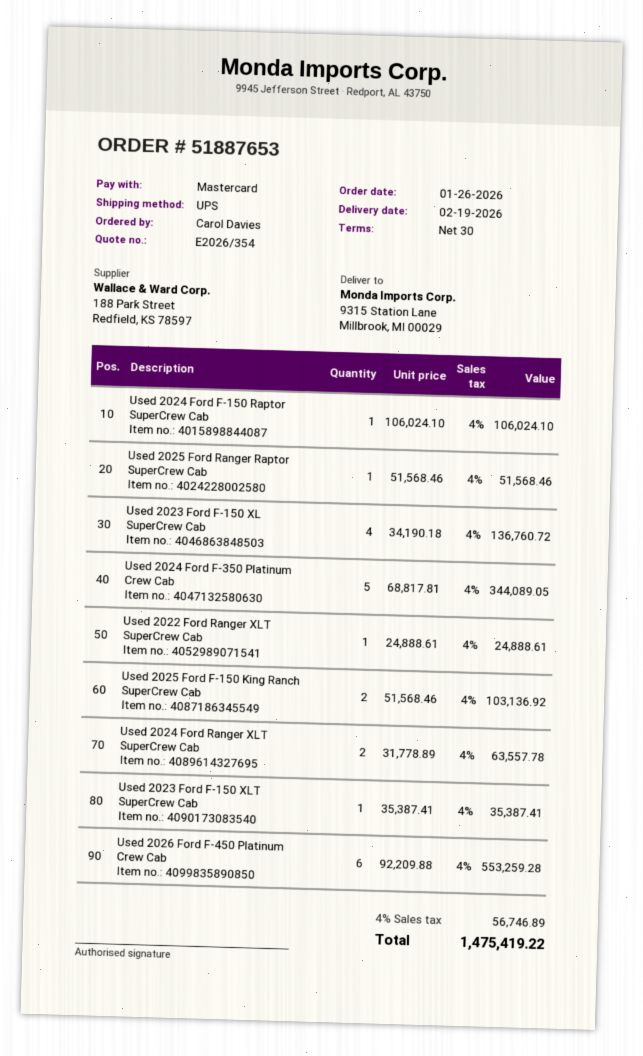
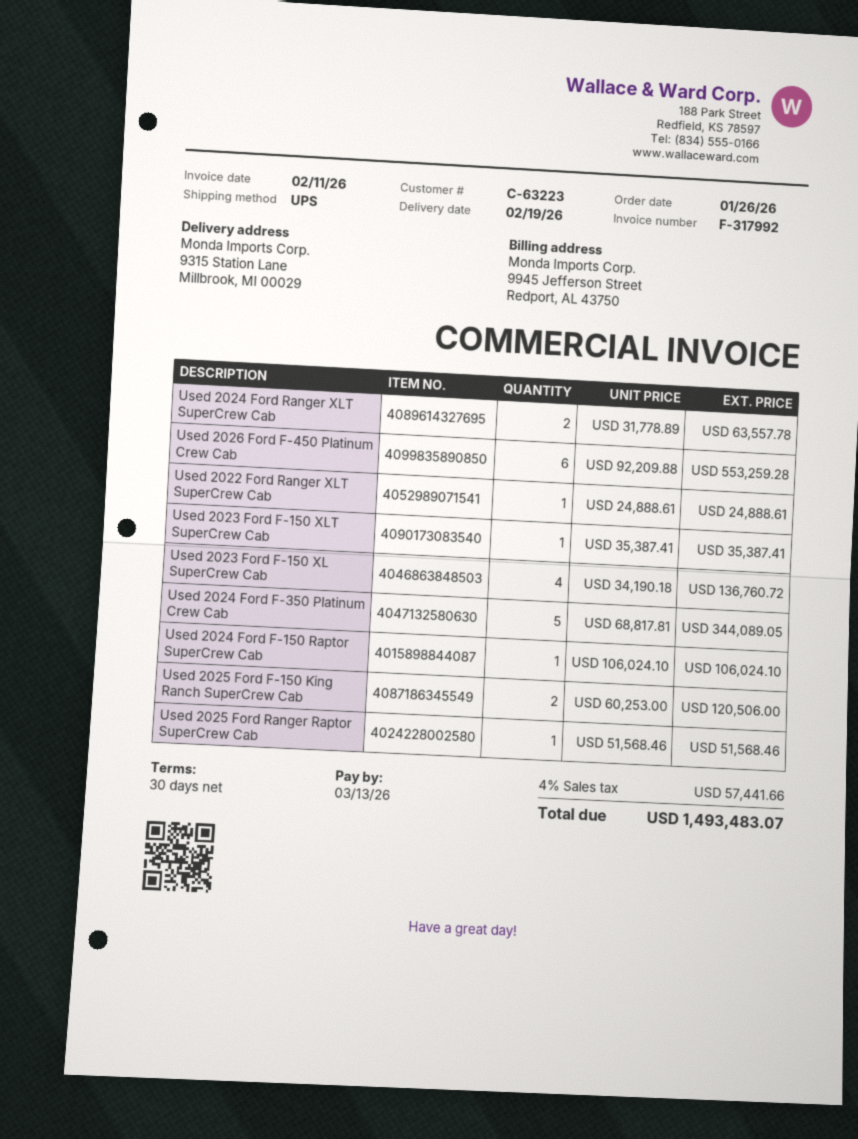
Used 2025 Ford F-150 King Ranch SuperCrew Cab: 2 x 51568.46 = 103136.92 -> 2 x 60253.00 = 120506.00
tax: 4% = 56746.89 -> 4% = 57441.66
total: 1475419.22 -> 1493483.07

